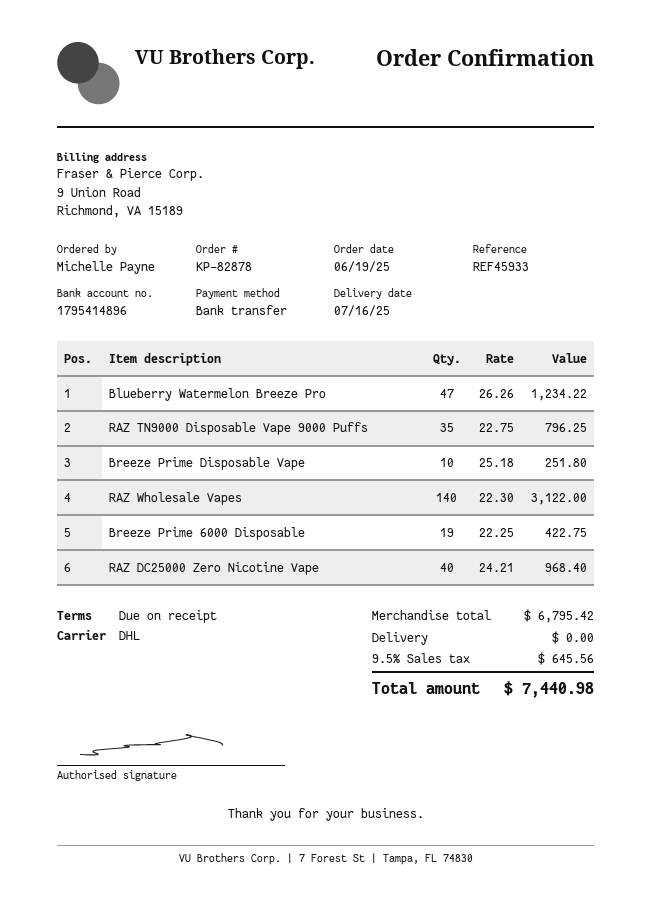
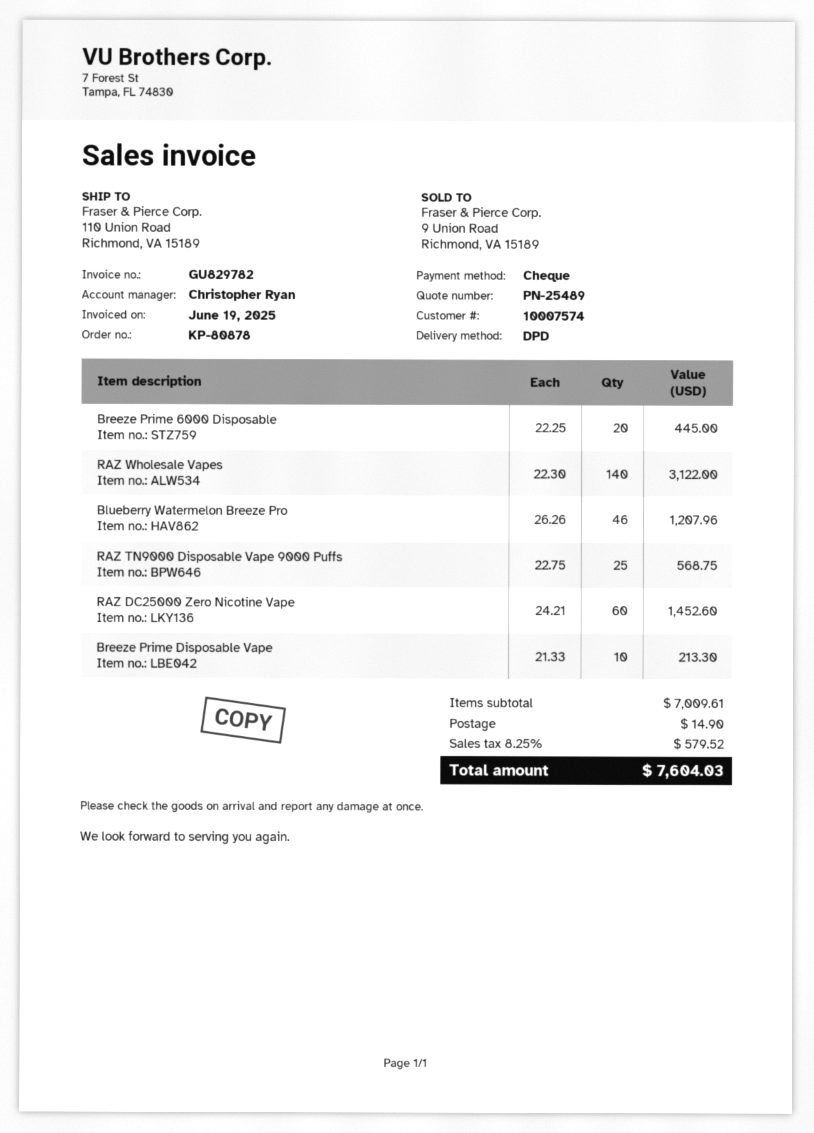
order number: KP-82878 -> KP-80878
payment method: bank transfer -> cheque
shipping method: DHL -> DPD
Blueberry Watermelon Breeze Pro: 47 x 26.26 = 1234.22 -> 46 x 26.26 = 1207.96
RAZ TN9000 Disposable Vape 9000 Puffs: 35 x 22.75 = 796.25 -> 25 x 22.75 = 568.75
Breeze Prime Disposable Vape: 10 x 25.18 = 251.80 -> 10 x 21.33 = 213.30
Breeze Prime 6000 Disposable: 19 x 22.25 = 422.75 -> 20 x 22.25 = 445.00
RAZ DC25000 Zero Nicotine Vape: 40 x 24.21 = 968.40 -> 60 x 24.21 = 1452.60
subtotal: 6795.42 -> 7009.61
shipping: 0.00 -> 14.90
tax: 9.5% = 645.56 -> 8.25% = 579.52
total: 7440.98 -> 7604.03

